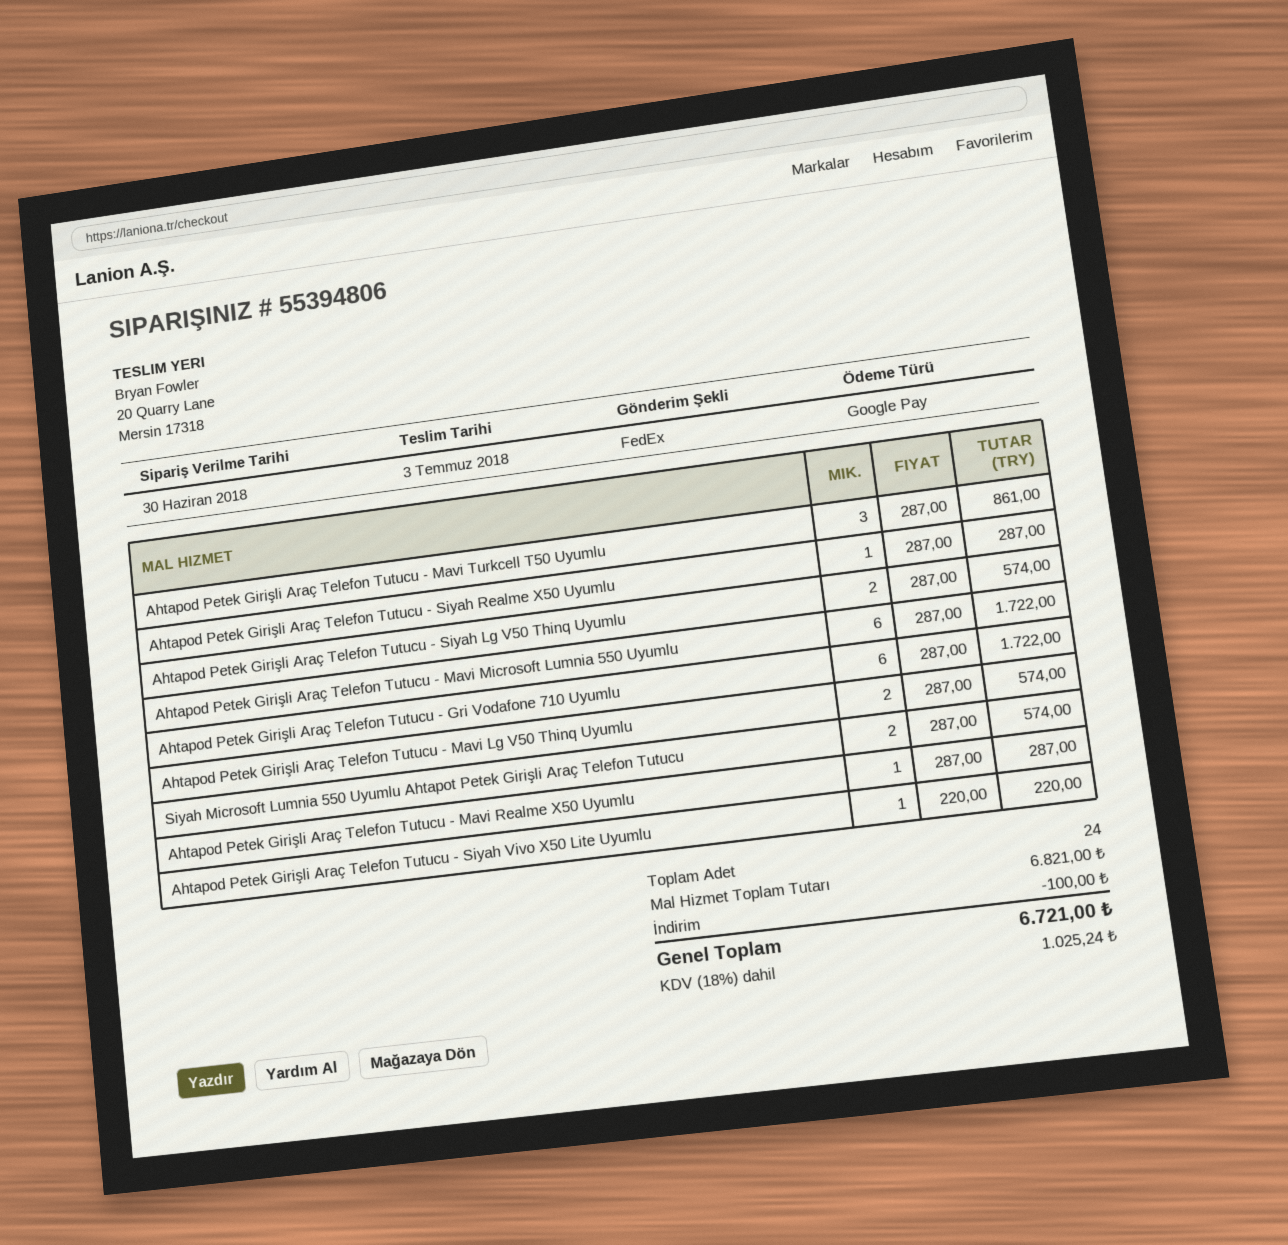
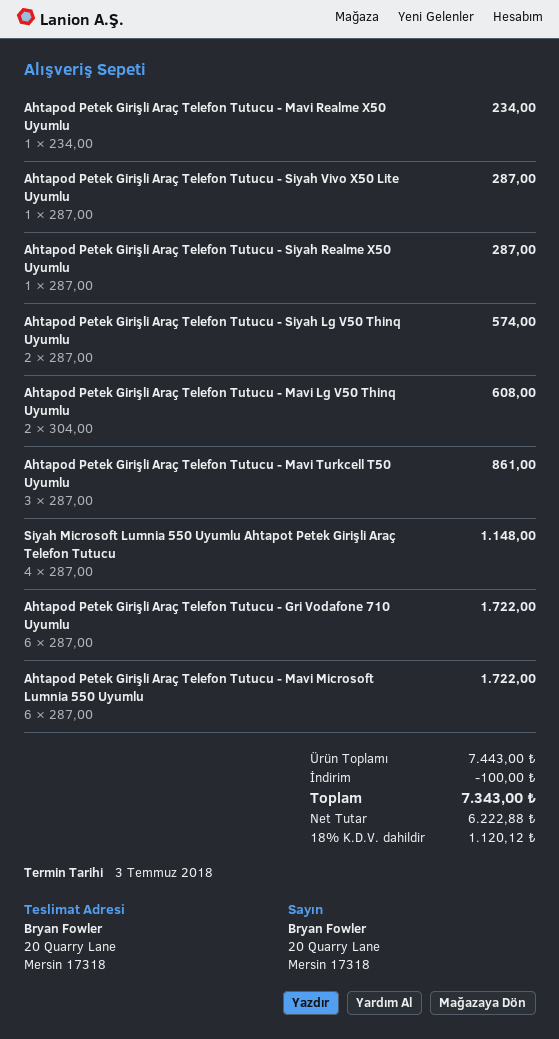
Ahtapod Petek Girişli Araç Telefon Tutucu - Mavi Lg V50 Thinq Uyumlu: 2 x 287.00 = 574.00 -> 2 x 304.00 = 608.00
Siyah Microsoft Lumnia 550 Uyumlu Ahtapot Petek Girişli Araç Telefon Tutucu: 2 x 287.00 = 574.00 -> 4 x 287.00 = 1148.00
Ahtapod Petek Girişli Araç Telefon Tutucu - Mavi Realme X50 Uyumlu: 1 x 287.00 = 287.00 -> 1 x 234.00 = 234.00
Ahtapod Petek Girişli Araç Telefon Tutucu - Siyah Vivo X50 Lite Uyumlu: 1 x 220.00 = 220.00 -> 1 x 287.00 = 287.00
subtotal: 6821.00 -> 7443.00
tax: 18% = 1025.24 -> 18% = 1120.12
total: 6721.00 -> 7343.00

